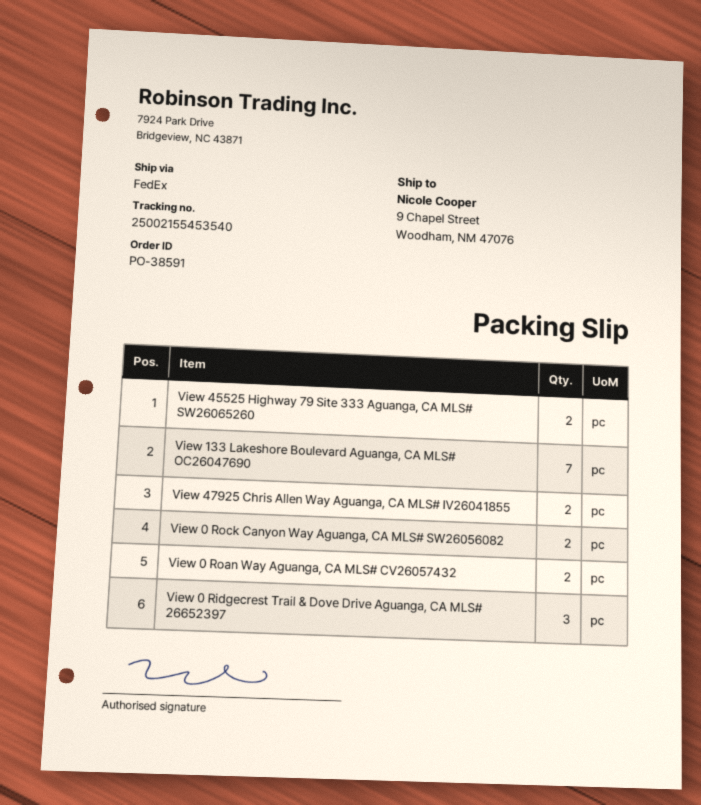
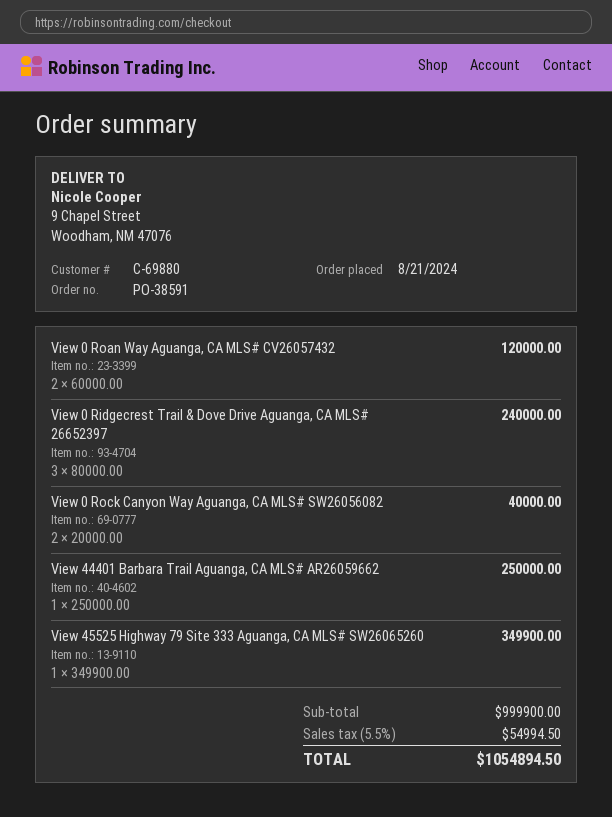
View 45525 Highway 79 Site 333 Aguanga, CA MLS# SW26065260: 2 -> 1
View 133 Lakeshore Boulevard Aguanga, CA MLS# OC26047690: 7 -> none
View 47925 Chris Allen Way Aguanga, CA MLS# IV26041855: 2 -> none
View 44401 Barbara Trail Aguanga, CA MLS# AR26059662: none -> 1

